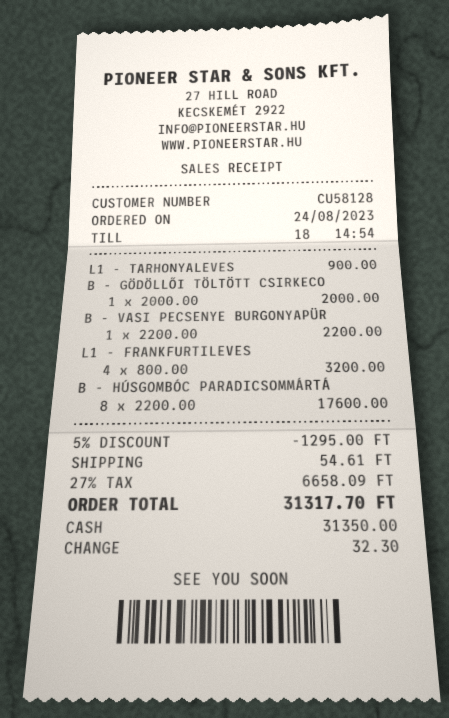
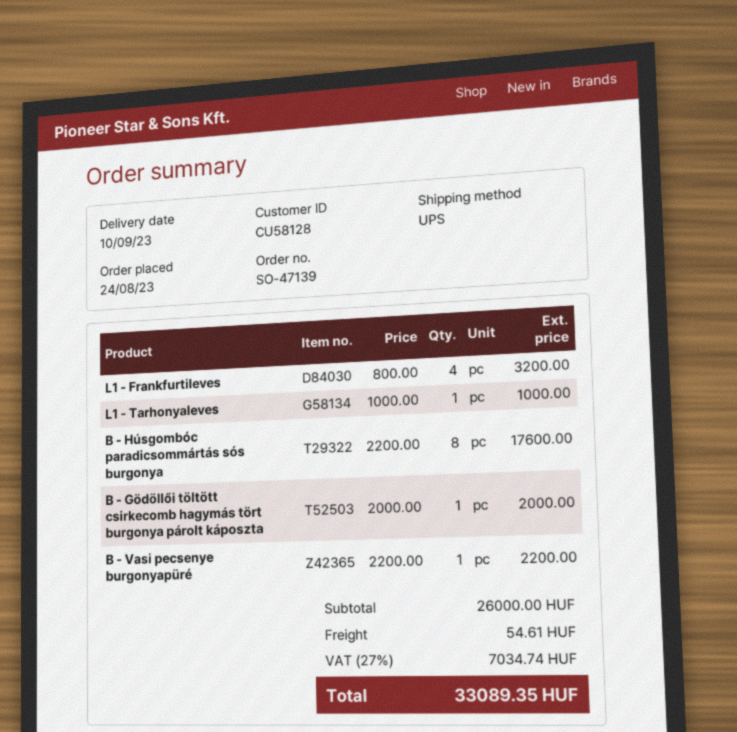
L1 - TARHONYALEVES: 1 x 900.00 = 900.00 -> 1 x 1000.00 = 1000.00
discount: 5% = 1295.00 -> none
tax: 27% = 6658.09 -> 27% = 7034.74
total: 31317.70 -> 33089.35

